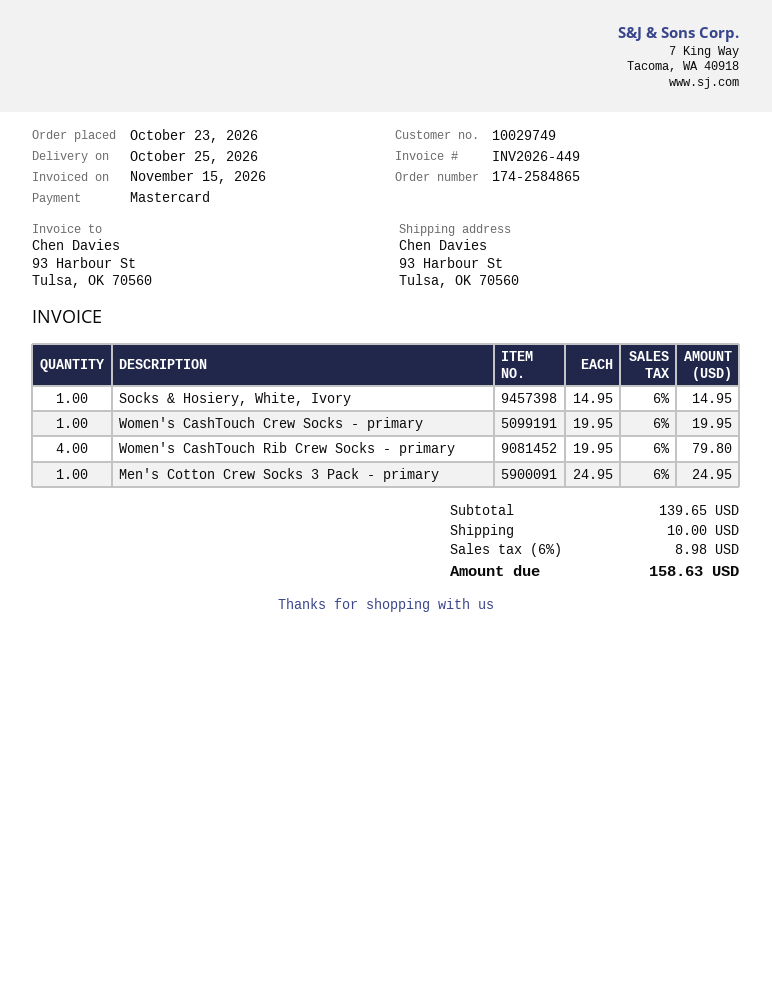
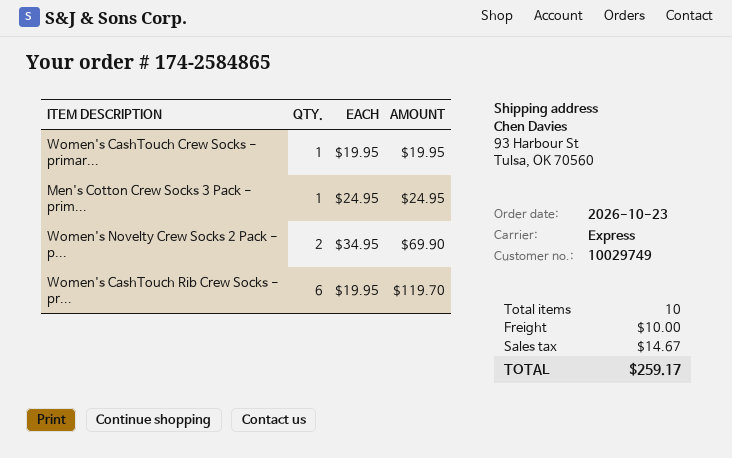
Socks & Hosiery, White, Ivory: 1 x 14.95 = 14.95 -> none
Women's CashTouch Rib Crew Socks - primary: 4 x 19.95 = 79.80 -> 6 x 19.95 = 119.70
Women's Novelty Crew Socks 2 Pack - p...: none -> 2 x 34.95 = 69.90
tax: 8.98 -> 14.67
total: 158.63 -> 259.17

